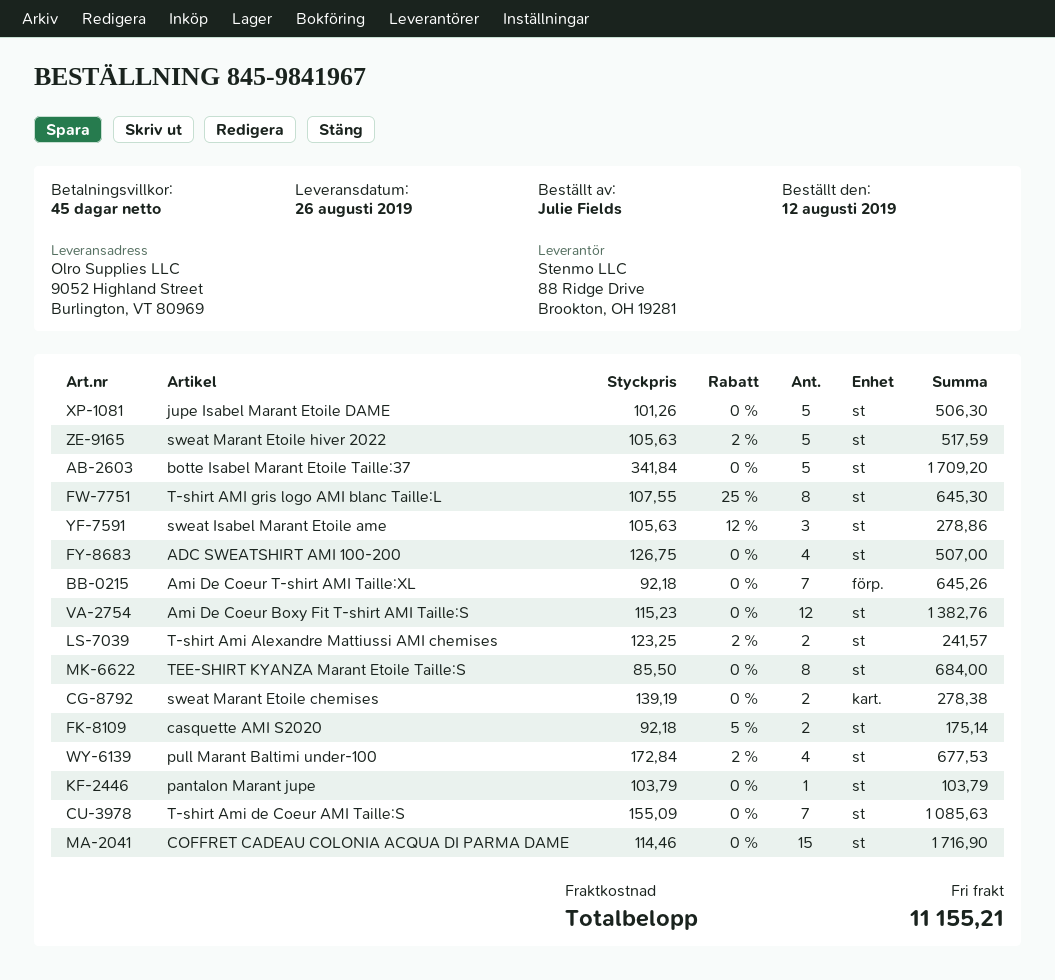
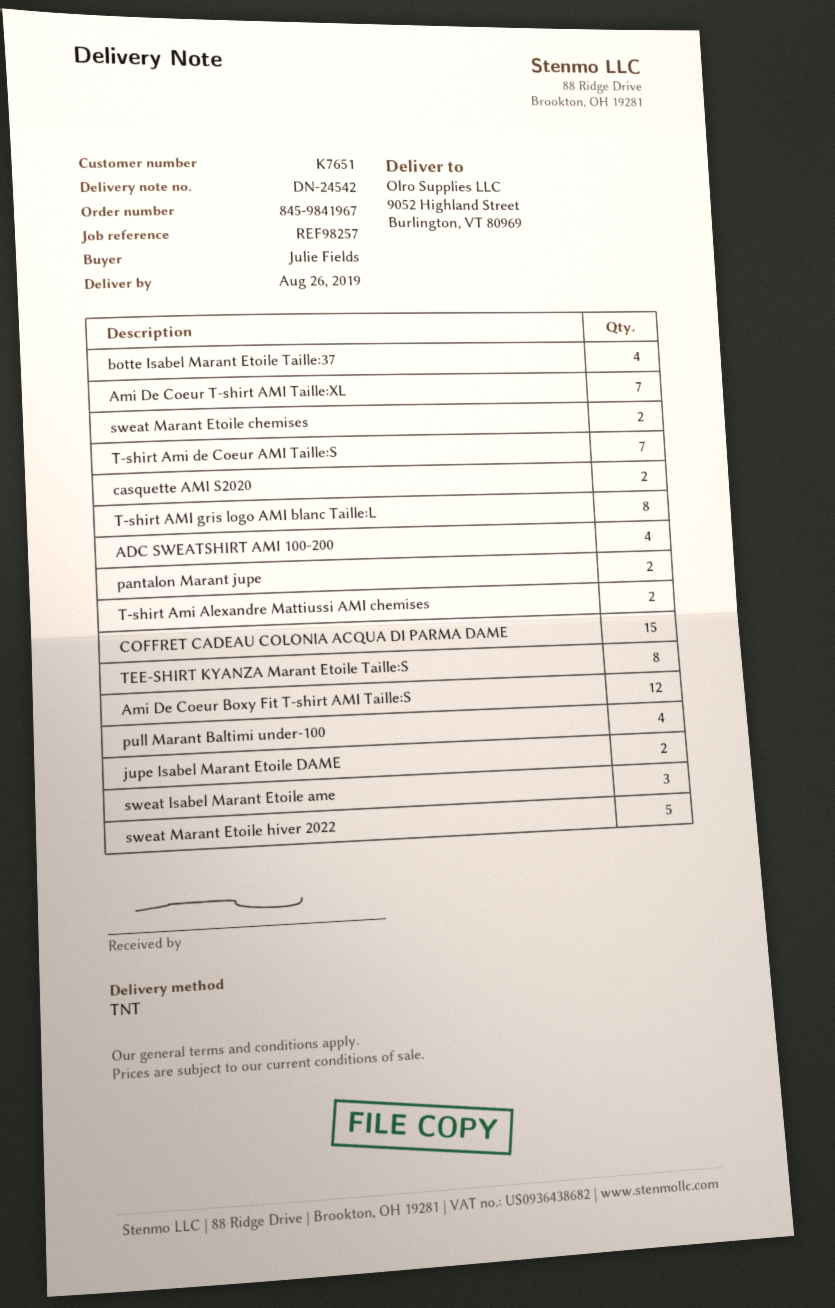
jupe Isabel Marant Etoile DAME: 5 -> 2
botte Isabel Marant Etoile Taille:37: 5 -> 4
pantalon Marant jupe: 1 -> 2

